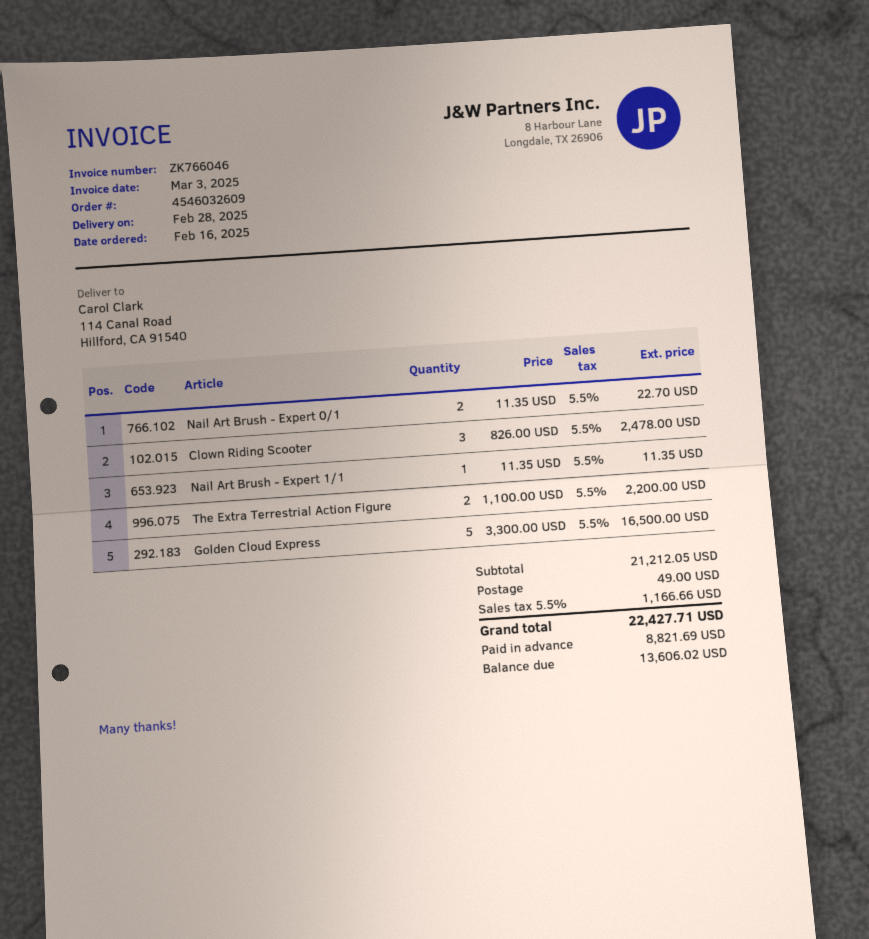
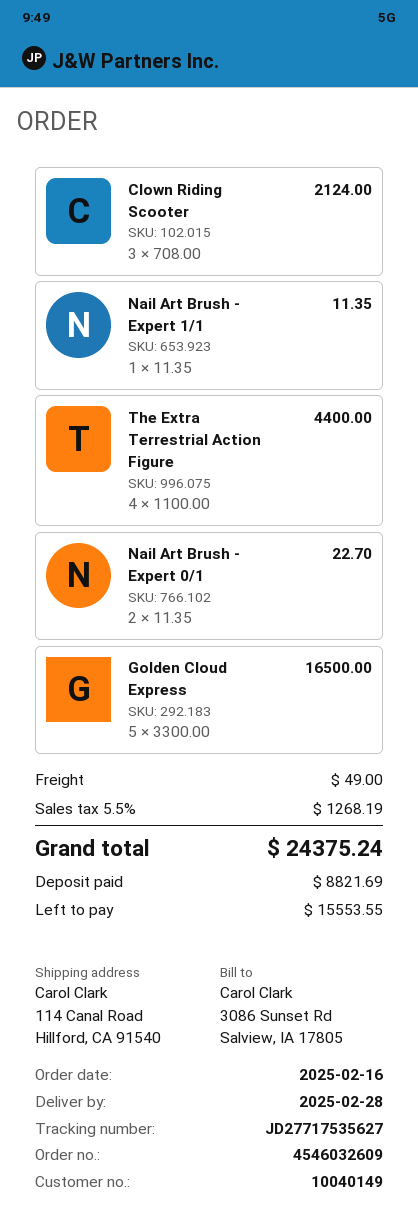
Clown Riding Scooter: 3 x 826.00 = 2478.00 -> 3 x 708.00 = 2124.00
The Extra Terrestrial Action Figure: 2 x 1100.00 = 2200.00 -> 4 x 1100.00 = 4400.00
tax: 5.5% = 1166.66 -> 5.5% = 1268.19
total: 22427.71 -> 24375.24
balance: 13606.02 -> 15553.55

